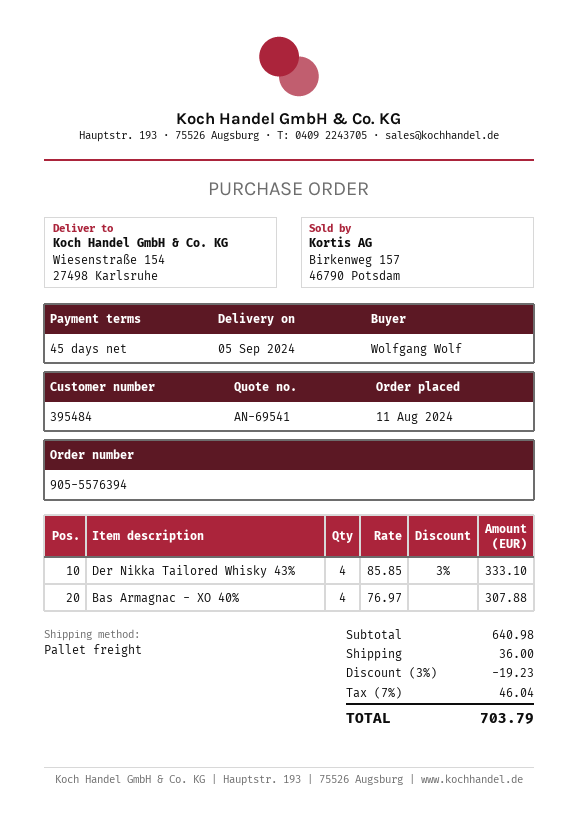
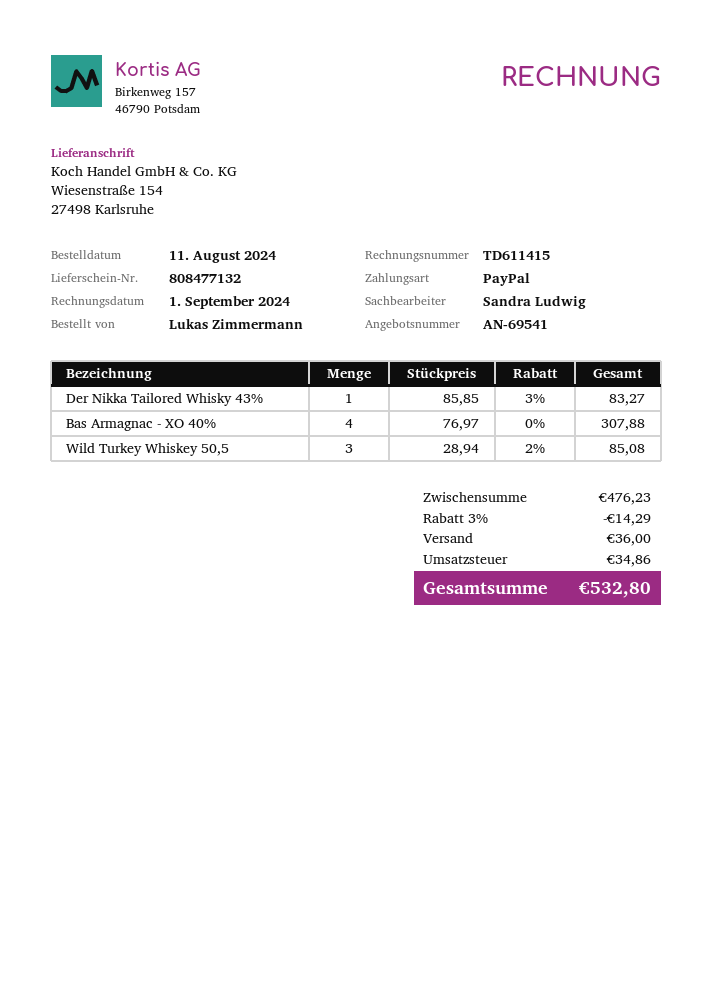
ordered by: Wolfgang Wolf -> Lukas Zimmermann
Der Nikka Tailored Whisky 43%: 4 x 85.85 - 3% = 333.10 -> 1 x 85.85 - 3% = 83.27
Wild Turkey Whiskey 50,5: none -> 3 x 28.94 - 2% = 85.08
subtotal: 640.98 -> 476.23
discount: 3% = 19.23 -> 3% = 14.29
tax: 46.04 -> 34.86
total: 703.79 -> 532.80

